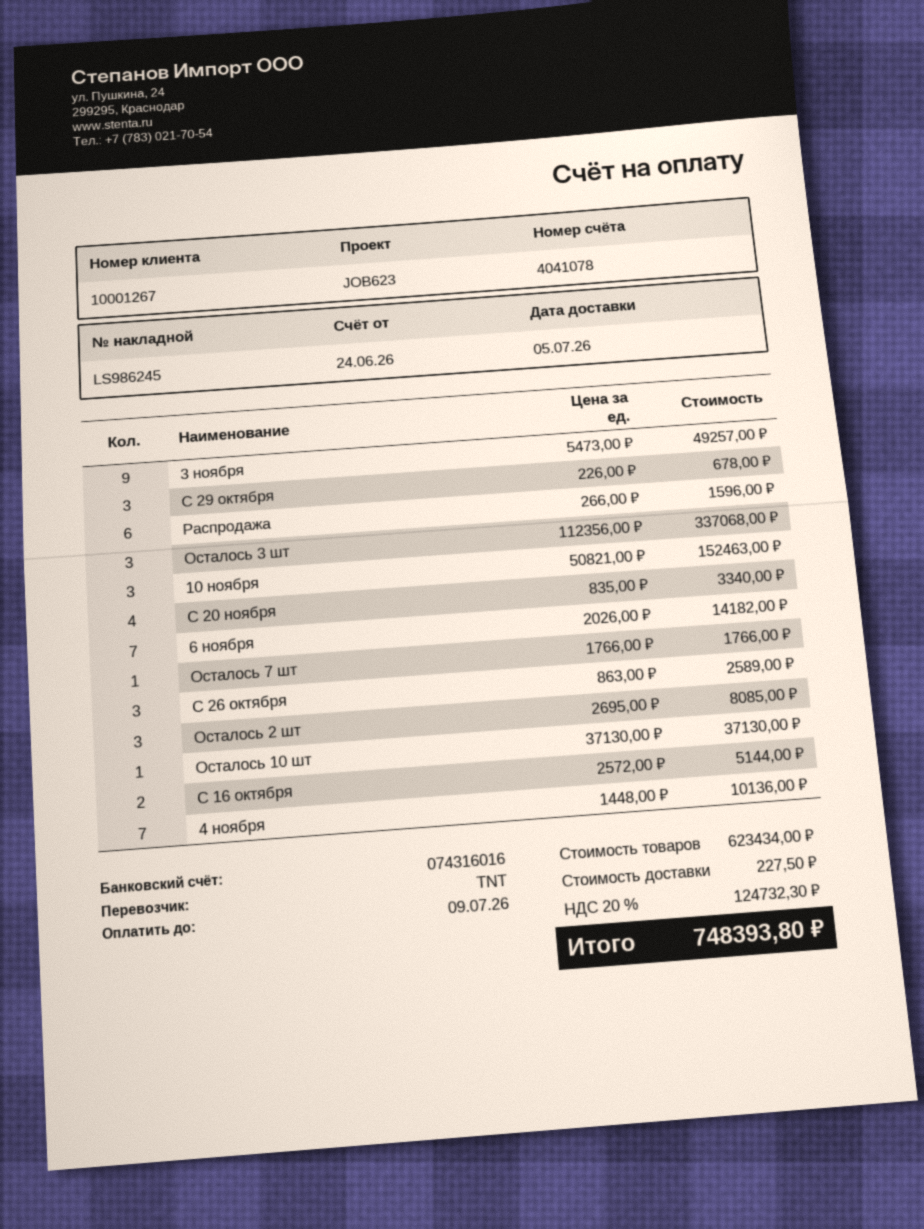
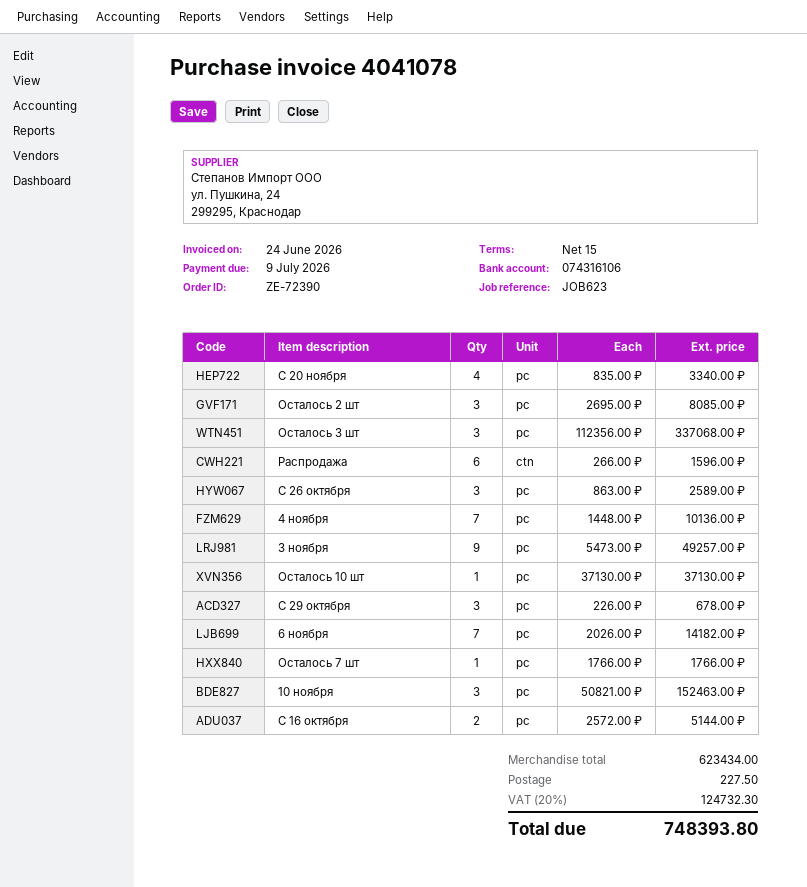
bank account: 074316016 -> 074316106

